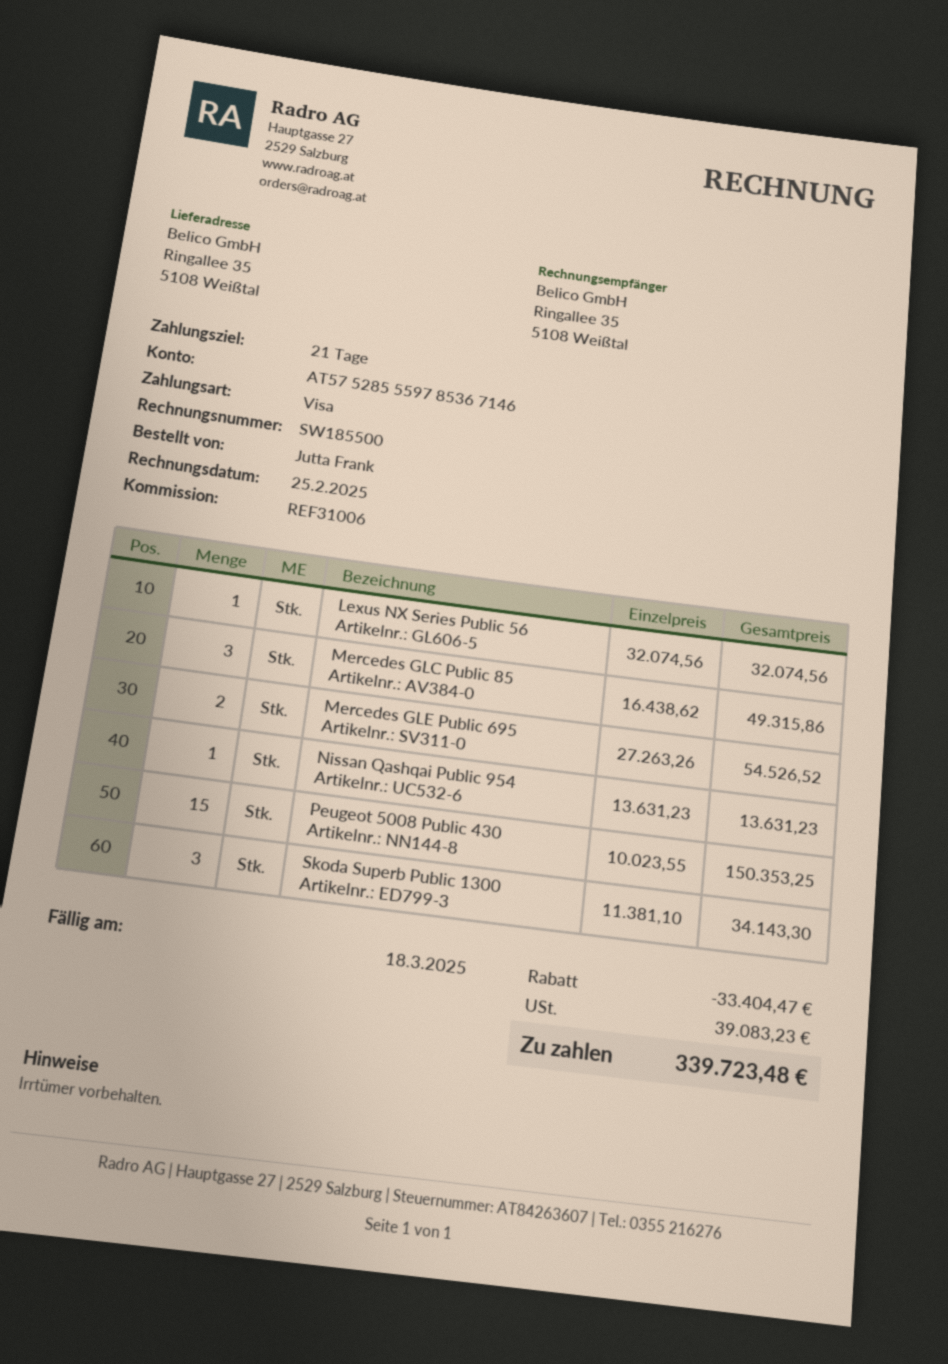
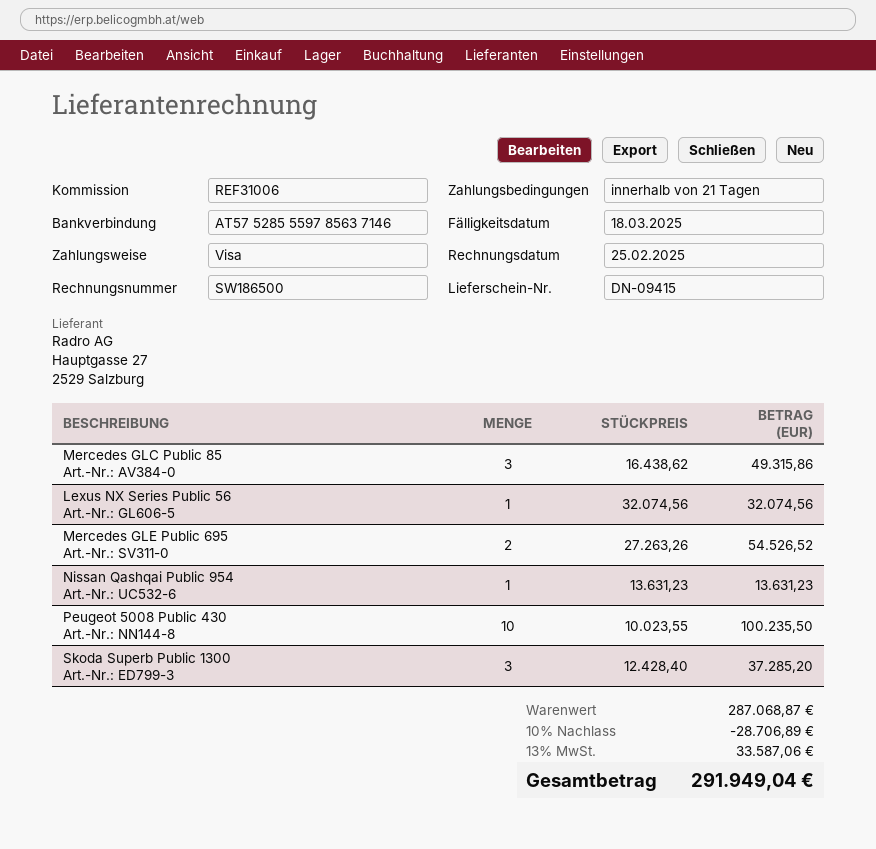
invoice number: SW185500 -> SW186500
bank account: AT575285559785367146 -> AT575285559785637146
Peugeot 5008 Public 430: 15 x 10023.55 = 150353.25 -> 10 x 10023.55 = 100235.50
Skoda Superb Public 1300: 3 x 11381.10 = 34143.30 -> 3 x 12428.40 = 37285.20
discount: 33404.47 -> 28706.89
tax: 39083.23 -> 33587.06
total: 339723.48 -> 291949.04

